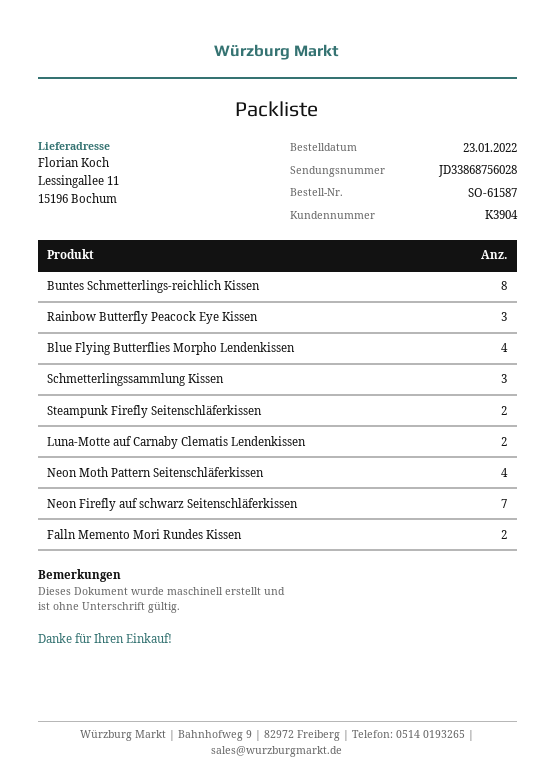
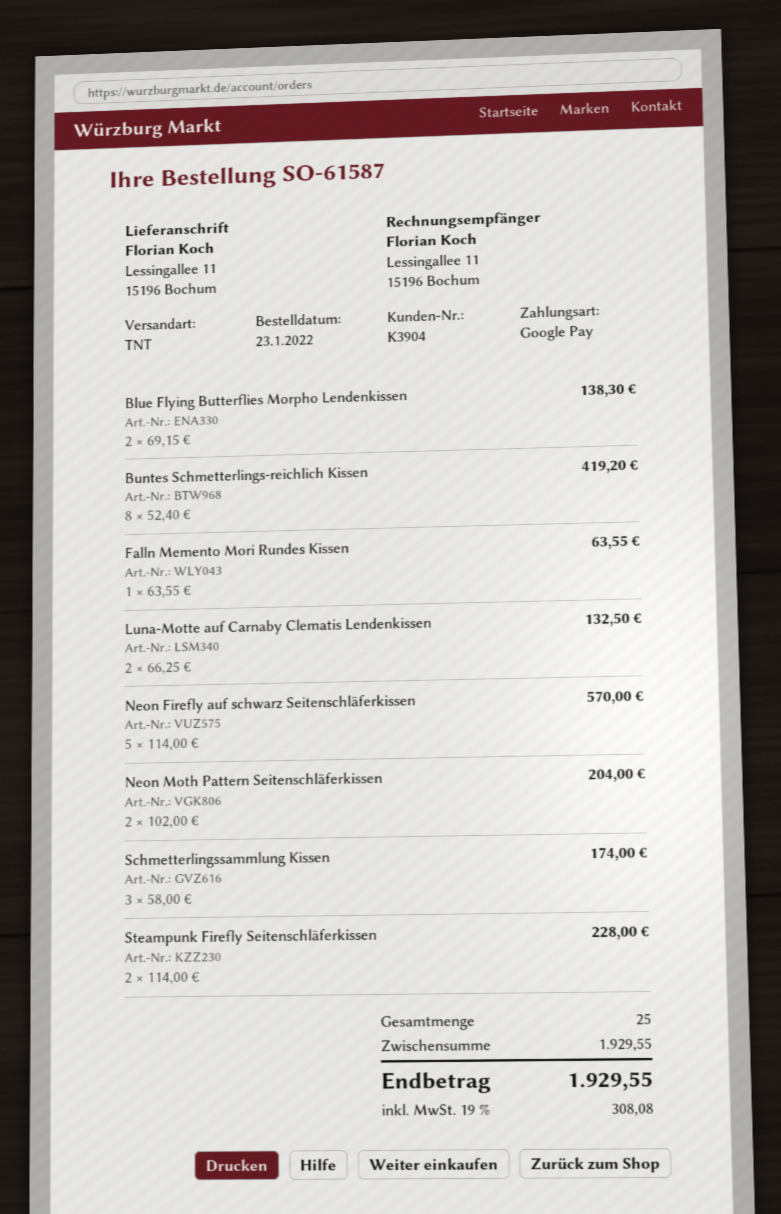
Rainbow Butterfly Peacock Eye Kissen: 3 -> none
Blue Flying Butterflies Morpho Lendenkissen: 4 -> 2
Neon Moth Pattern Seitenschläferkissen: 4 -> 2
Neon Firefly auf schwarz Seitenschläferkissen: 7 -> 5
Falln Memento Mori Rundes Kissen: 2 -> 1

